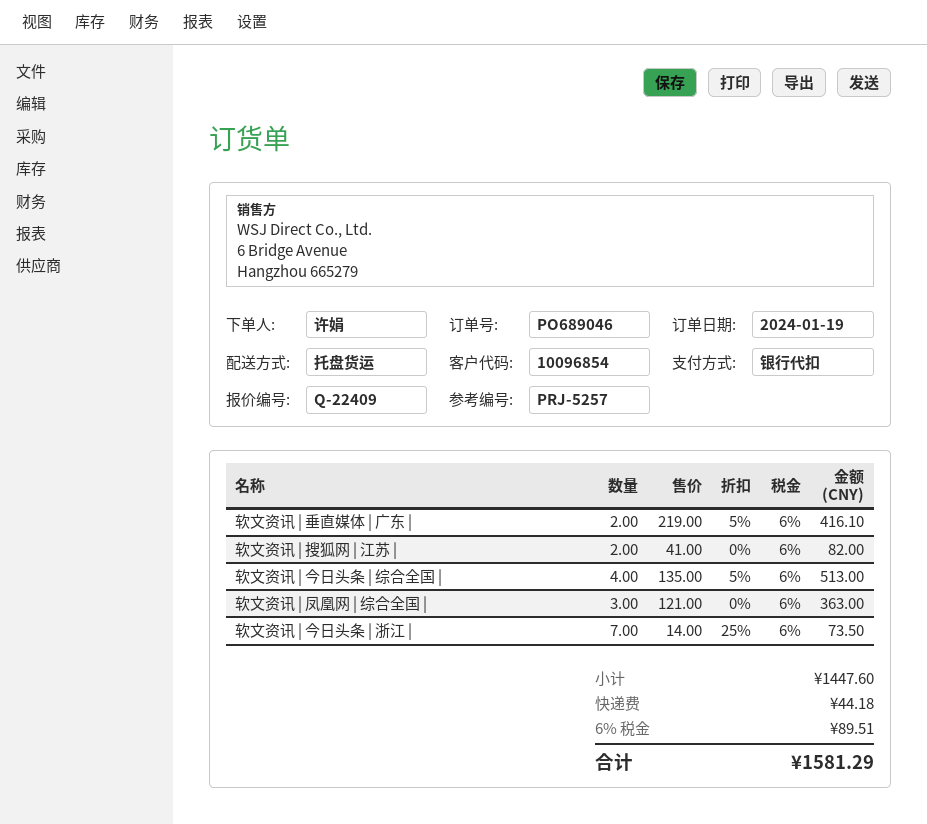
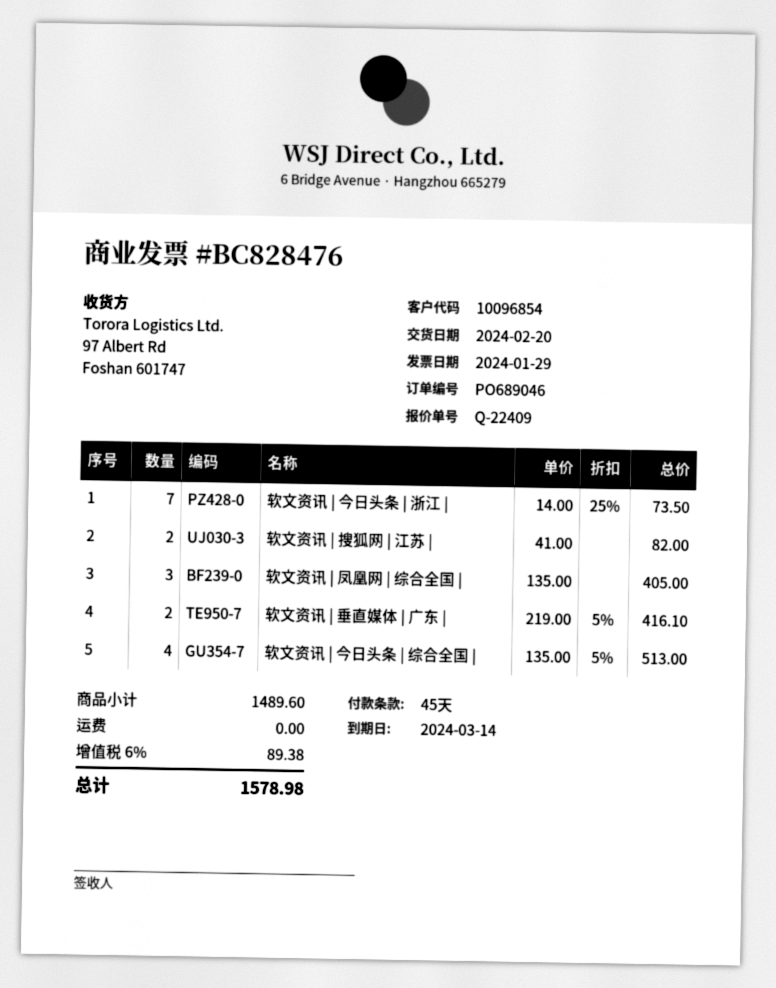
软文资讯 | 凤凰网 | 综合全国 |: 3 x 121.00 = 363.00 -> 3 x 135.00 = 405.00
subtotal: 1447.60 -> 1489.60
shipping: 44.18 -> 0.00
tax: 6% = 89.51 -> 6% = 89.38
total: 1581.29 -> 1578.98

